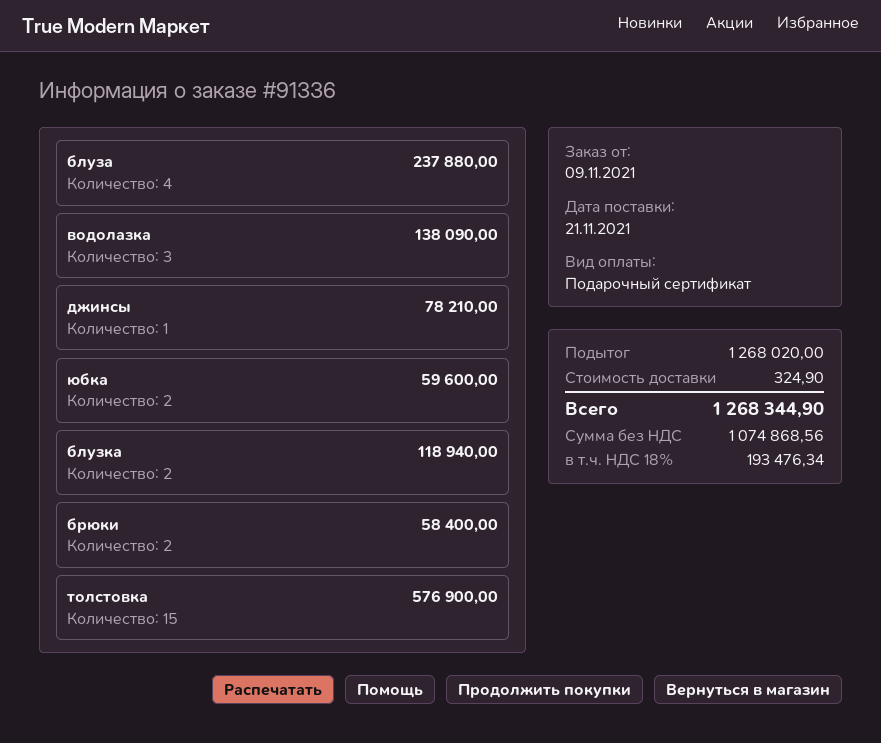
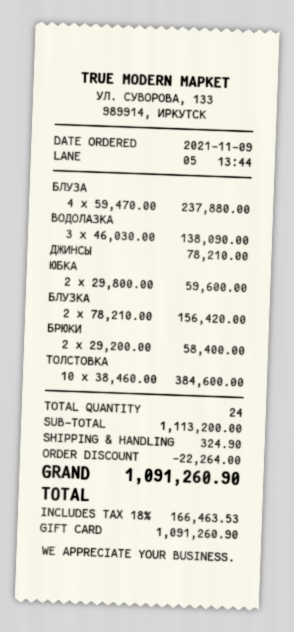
блузка: 2 for 118940.00 -> 2 for 156420.00
толстовка: 15 for 576900.00 -> 10 for 384600.00
subtotal: 1268020.00 -> 1113200.00
discount: none -> 22264.00
tax: 18% = 193476.34 -> 18% = 166463.53
total: 1268344.90 -> 1091260.90

